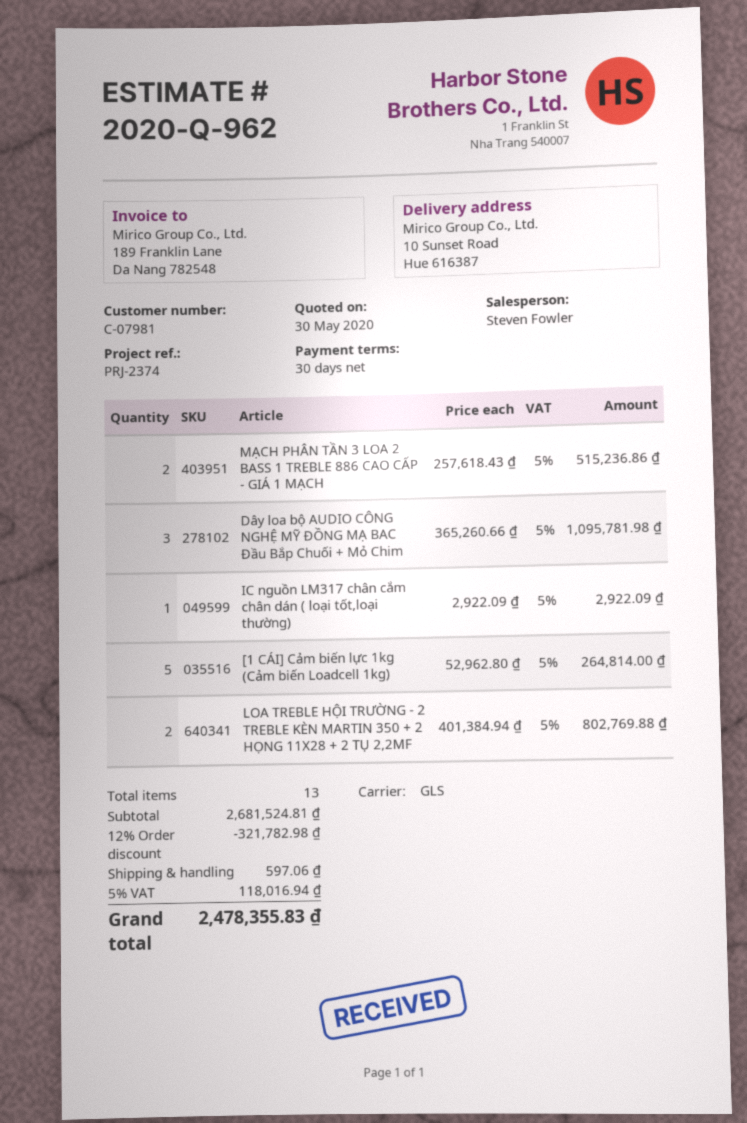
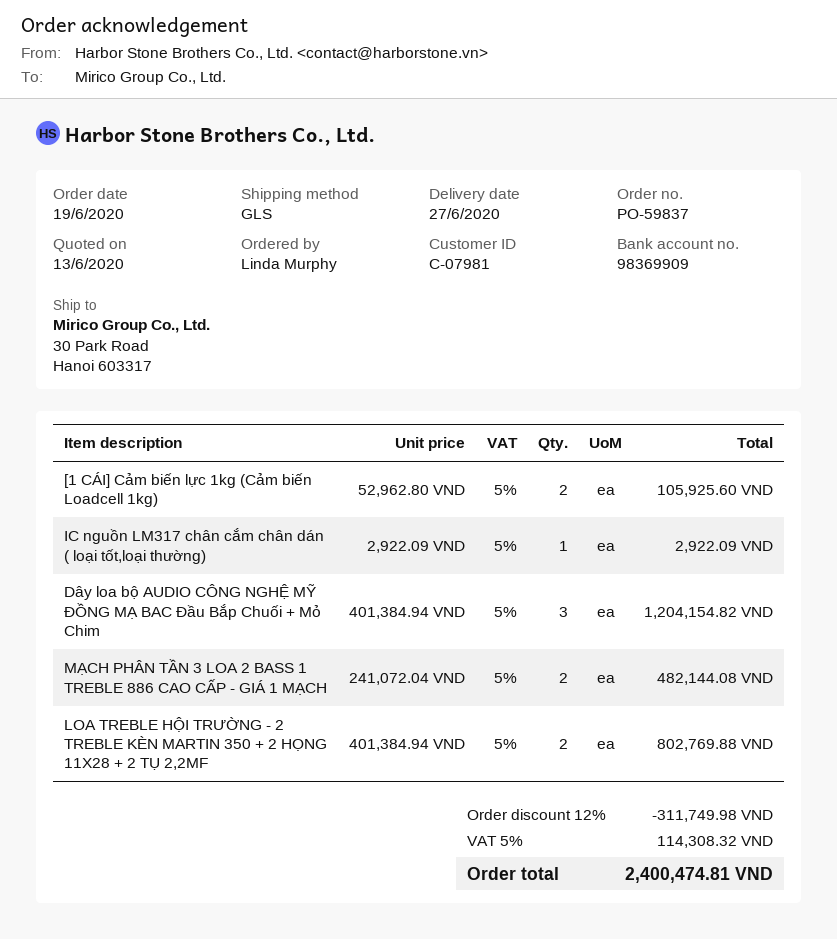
quote date: 2020-05-30 -> 2020-06-13
ship to: 10 Sunset Road, Hue 616387 -> 30 Park Road, Hanoi 603317
MẠCH PHÂN TẦN 3 LOA 2 BASS 1 TREBLE 886 CAO CẤP - GIÁ 1 MẠCH: 2 x 257618.43 = 515236.86 -> 2 x 241072.04 = 482144.08
Dây loa bộ AUDIO CÔNG NGHỆ MỸ ĐỒNG MẠ BAC Đầu Bắp Chuối + Mỏ Chim: 3 x 365260.66 = 1095781.98 -> 3 x 401384.94 = 1204154.82
[1 CÁI] Cảm biến lực 1kg (Cảm biến Loadcell 1kg): 5 x 52962.80 = 264814.00 -> 2 x 52962.80 = 105925.60
discount: 12% = 321782.98 -> 12% = 311749.98
shipping: 597.06 -> none
tax: 5% = 118016.94 -> 5% = 114308.32
total: 2478355.83 -> 2400474.81

